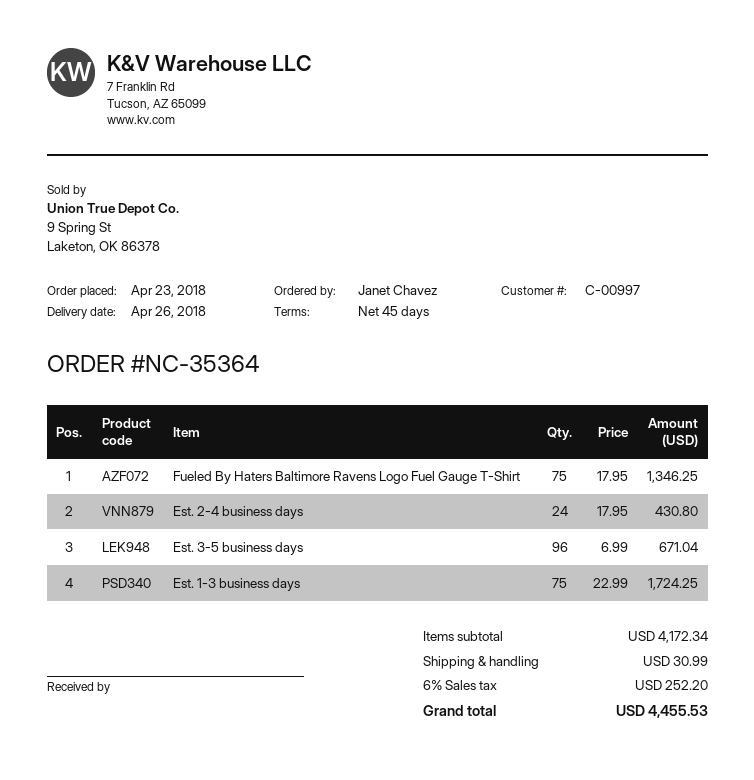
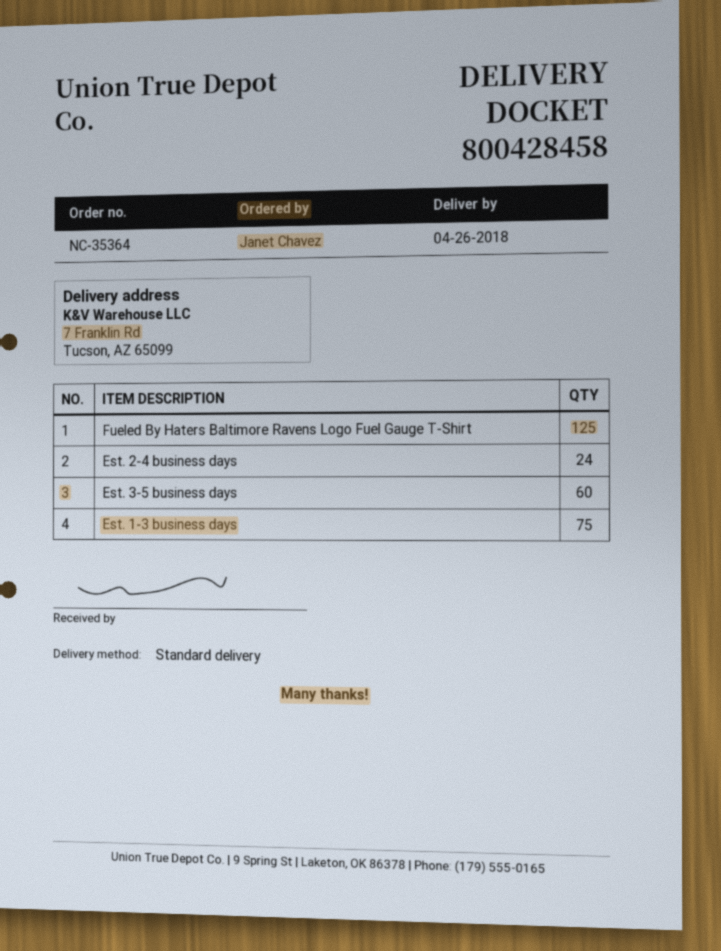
Fueled By Haters Baltimore Ravens Logo Fuel Gauge T-Shirt: 75 -> 125
Est. 3-5 business days: 96 -> 60

